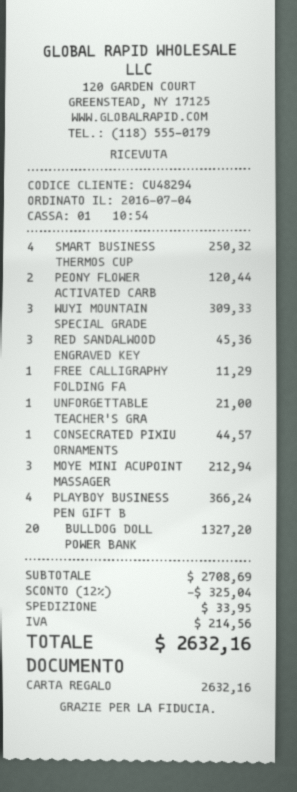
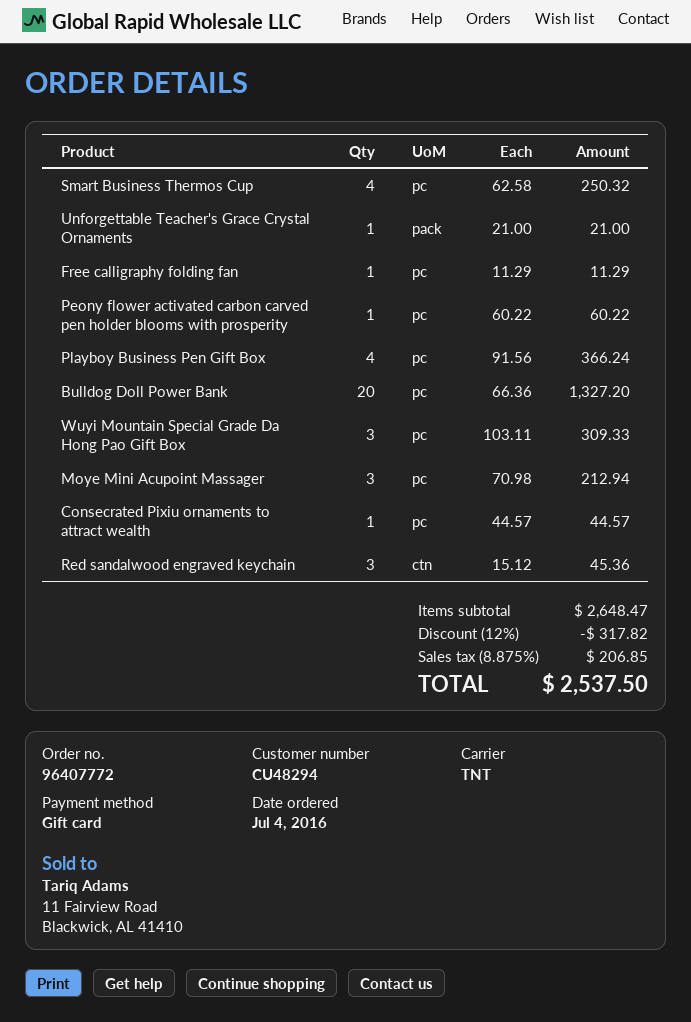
PEONY FLOWER ACTIVATED CARB: 2 for 120.44 -> 1 for 60.22
subtotal: 2708.69 -> 2648.47
discount: 12% = 325.04 -> 12% = 317.82
shipping: 33.95 -> none
tax: 214.56 -> 206.85
total: 2632.16 -> 2537.50

